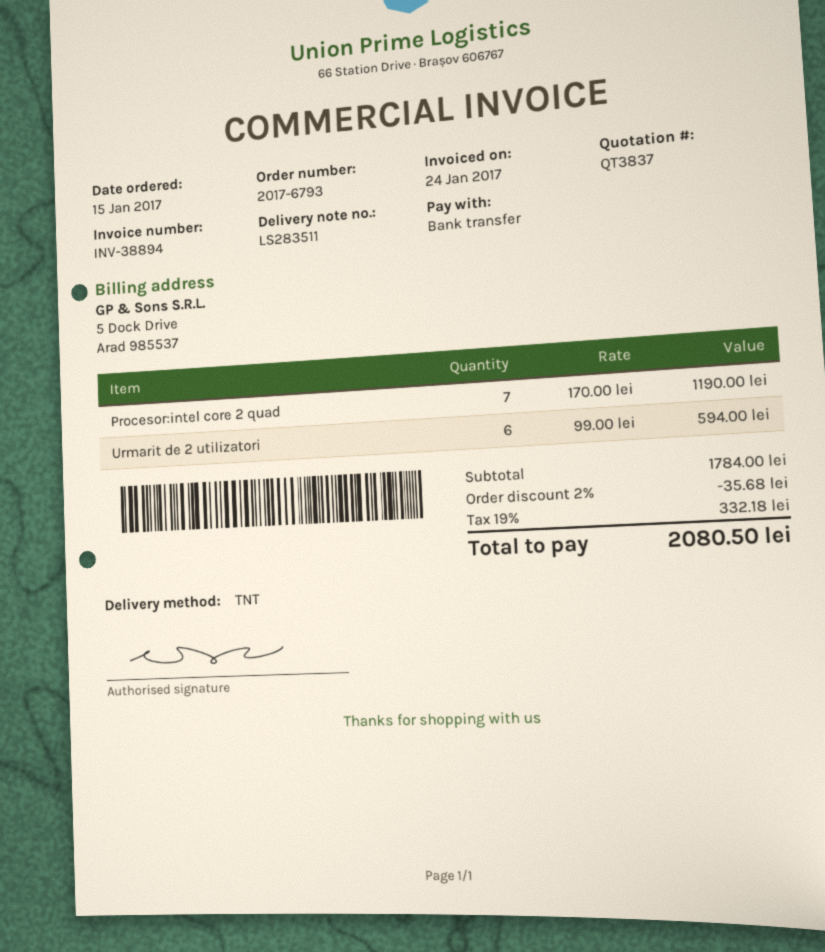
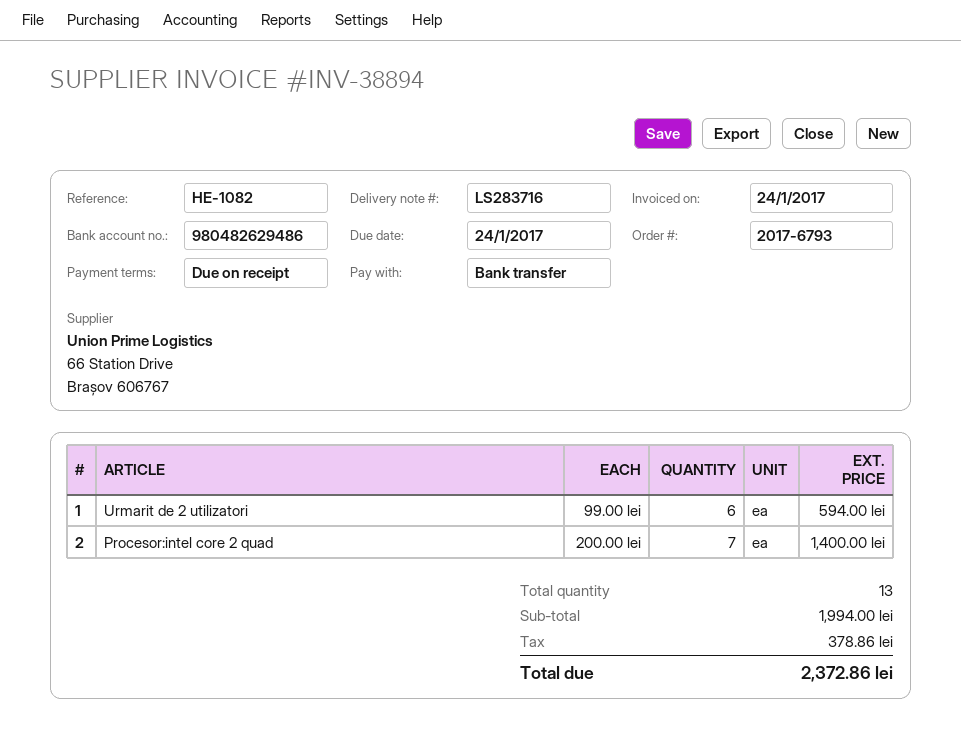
delivery note number: LS283511 -> LS283716
Procesor:intel core 2 quad: 7 x 170.00 = 1190.00 -> 7 x 200.00 = 1400.00
subtotal: 1784.00 -> 1994.00
discount: 2% = 35.68 -> none
tax: 332.18 -> 378.86
total: 2080.50 -> 2372.86

